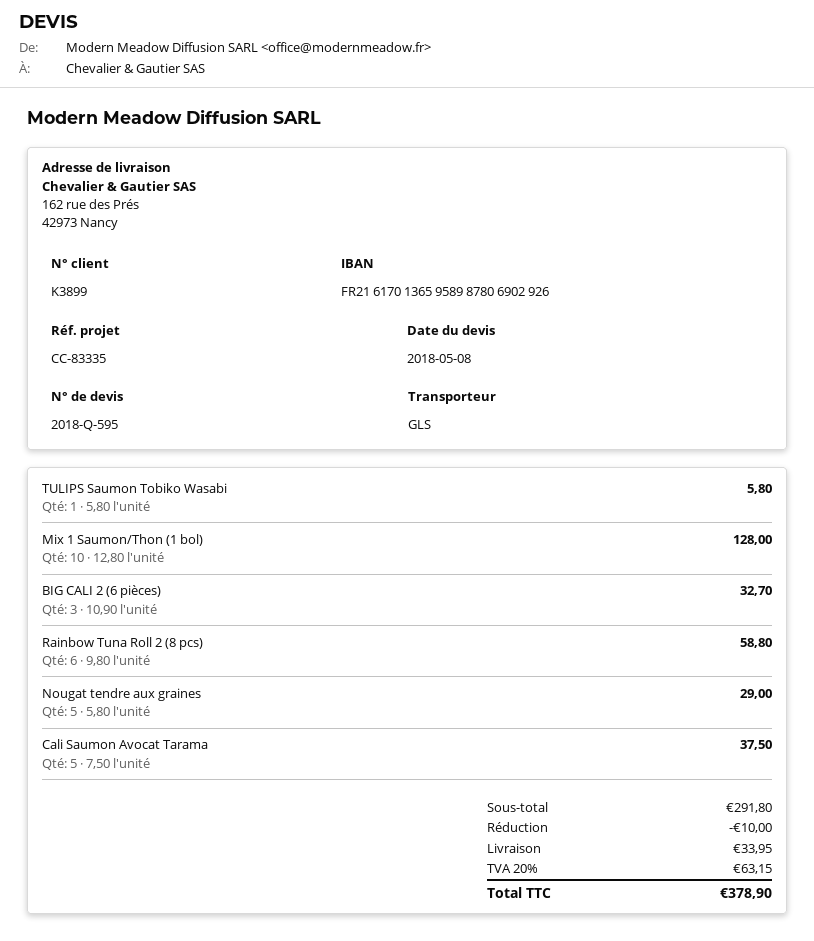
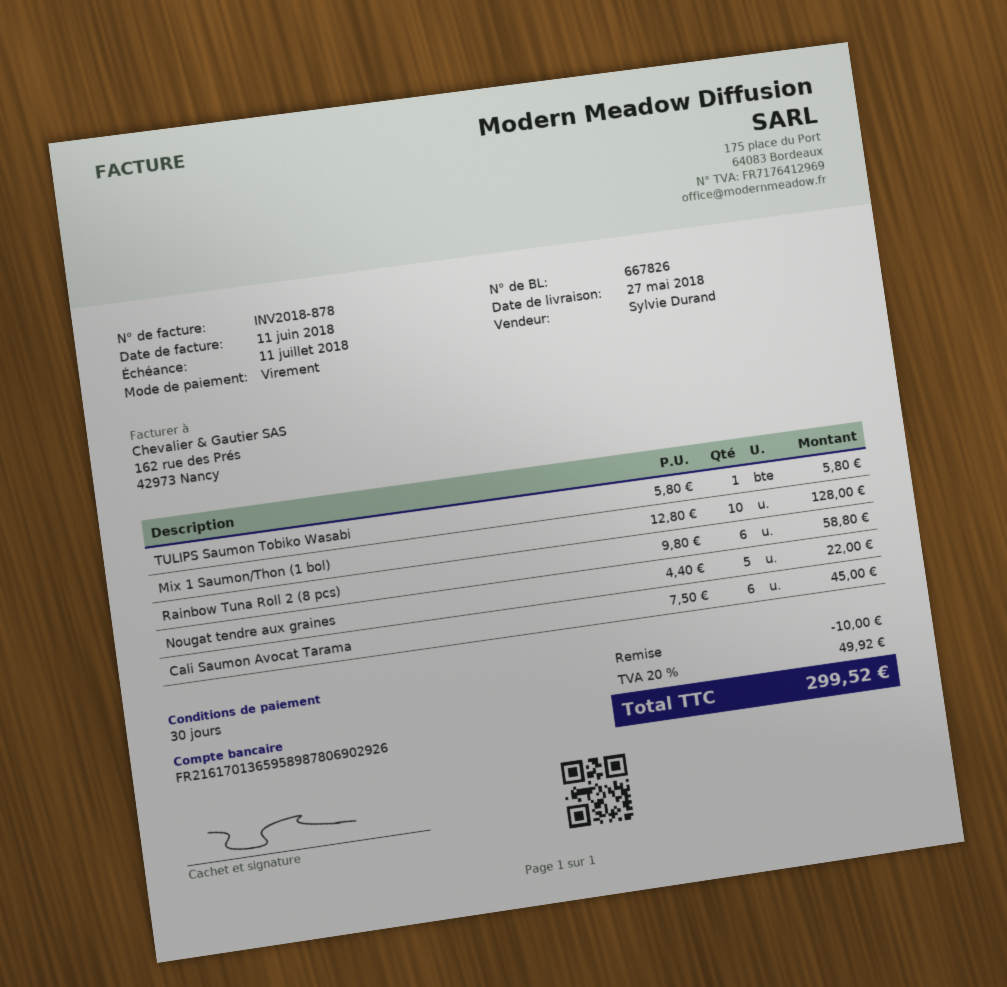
BIG CALI 2 (6 pièces): 3 x 10.90 = 32.70 -> none
Nougat tendre aux graines: 5 x 5.80 = 29.00 -> 5 x 4.40 = 22.00
Cali Saumon Avocat Tarama: 5 x 7.50 = 37.50 -> 6 x 7.50 = 45.00
shipping: 33.95 -> none
tax: 20% = 63.15 -> 20% = 49.92
total: 378.90 -> 299.52

